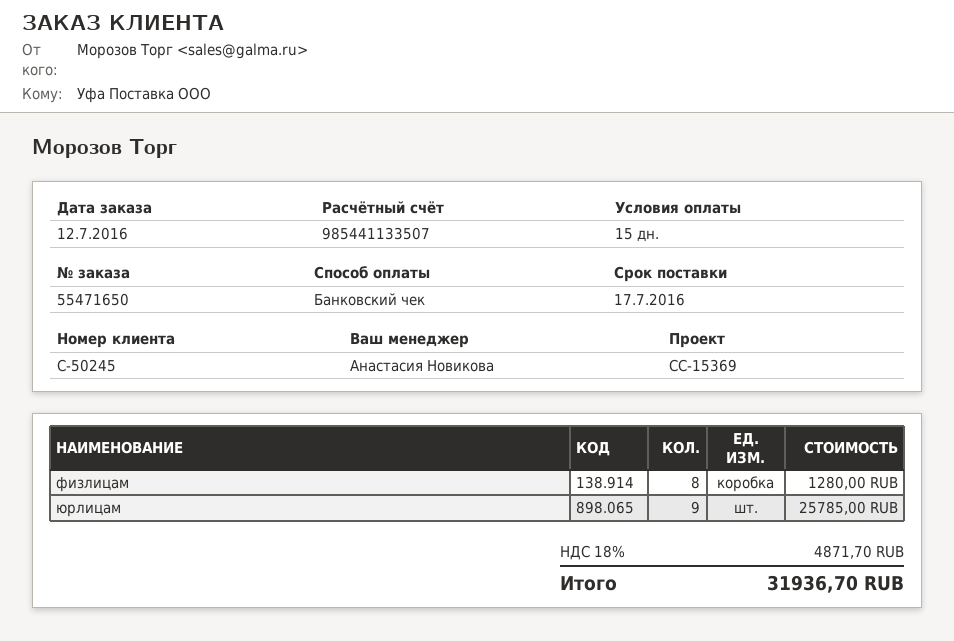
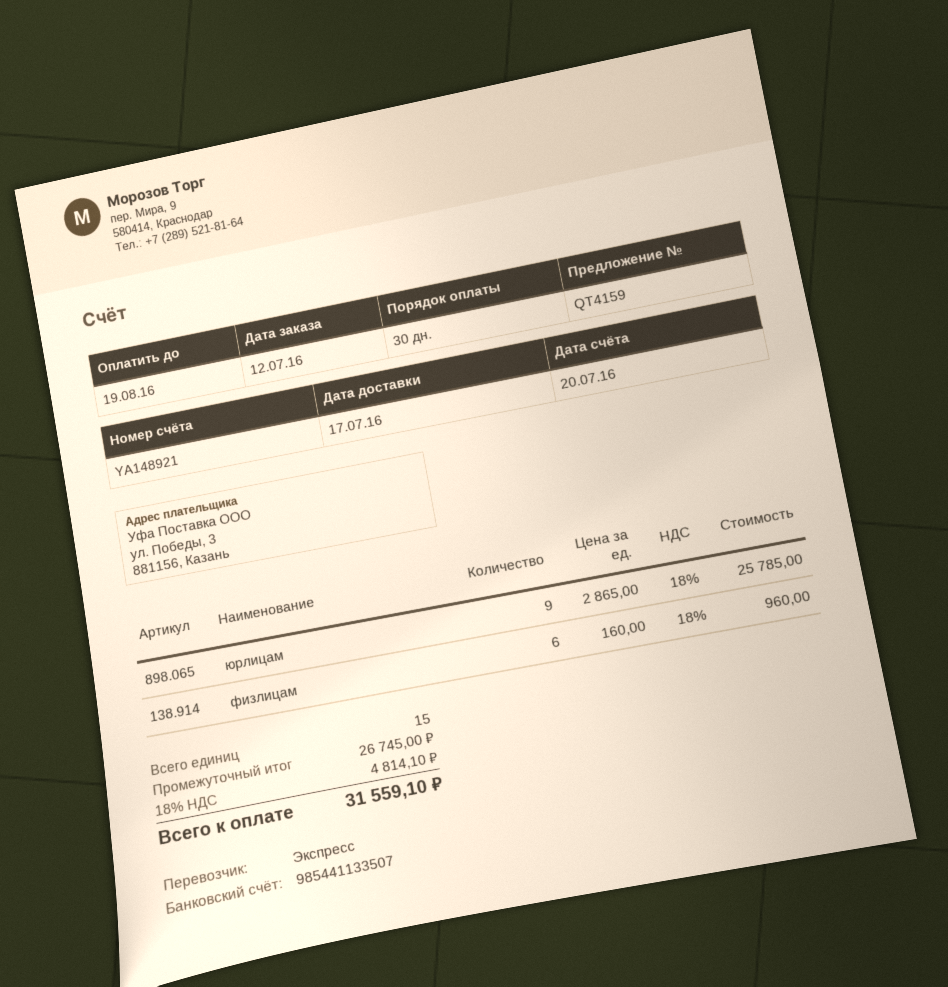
payment terms: 15 days -> 30 days
физлицам: 8 for 1280.00 -> 6 for 960.00
tax: 18% = 4871.70 -> 18% = 4814.10
total: 31936.70 -> 31559.10

